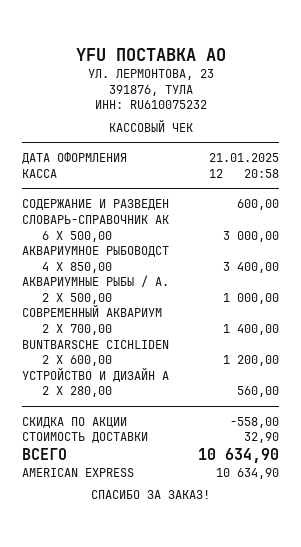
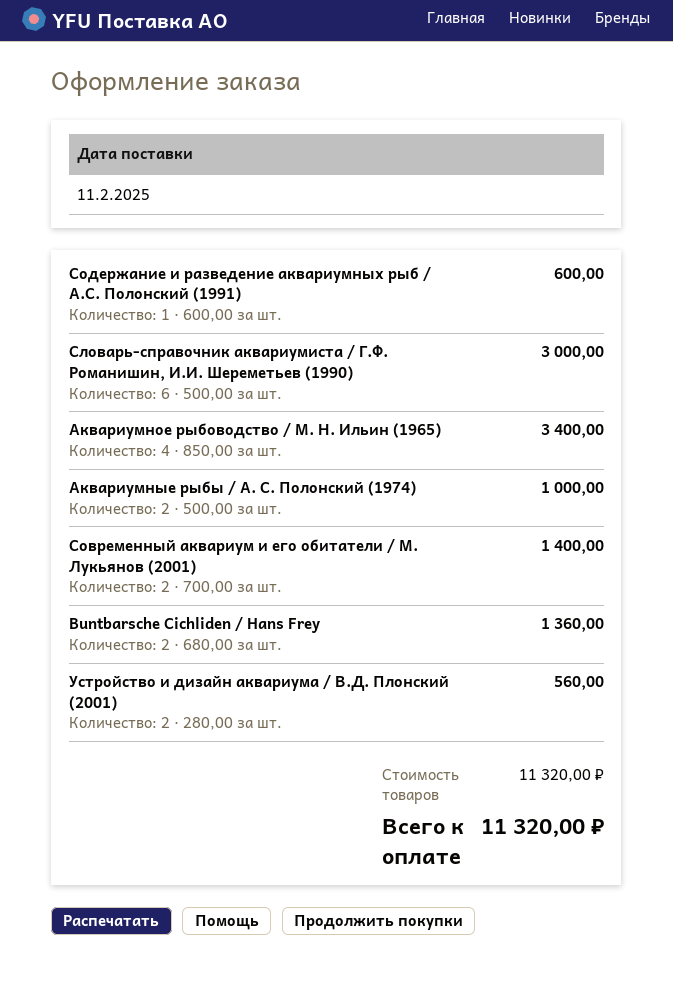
BUNTBARSCHE CICHLIDEN: 2 x 600.00 = 1200.00 -> 2 x 680.00 = 1360.00
discount: 558.00 -> none
shipping: 32.90 -> none
total: 10634.90 -> 11320.00

